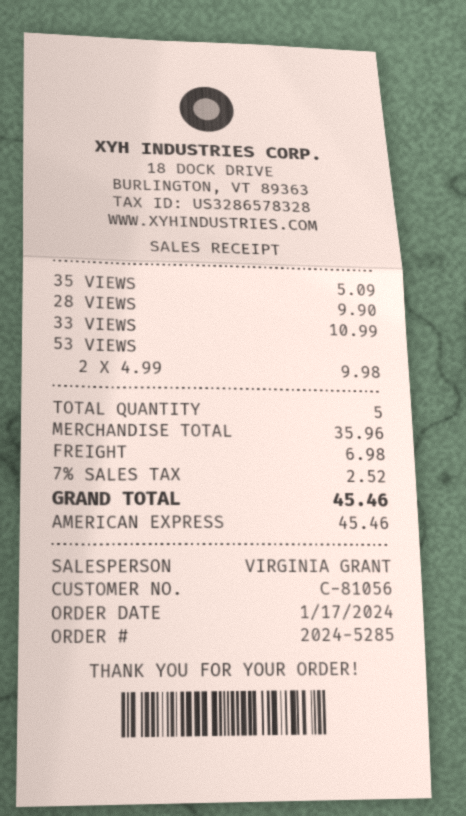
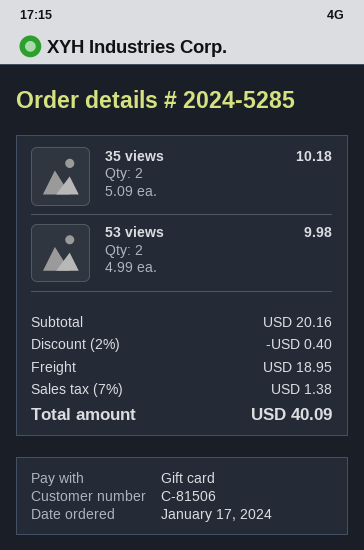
customer number: C-81056 -> C-81506
payment method: American Express -> gift card
35 VIEWS: 1 x 5.09 = 5.09 -> 2 x 5.09 = 10.18
28 VIEWS: 1 x 9.90 = 9.90 -> none
33 VIEWS: 1 x 10.99 = 10.99 -> none
subtotal: 35.96 -> 20.16
discount: none -> 2% = 0.40
shipping: 6.98 -> 18.95
tax: 7% = 2.52 -> 7% = 1.38
total: 45.46 -> 40.09

